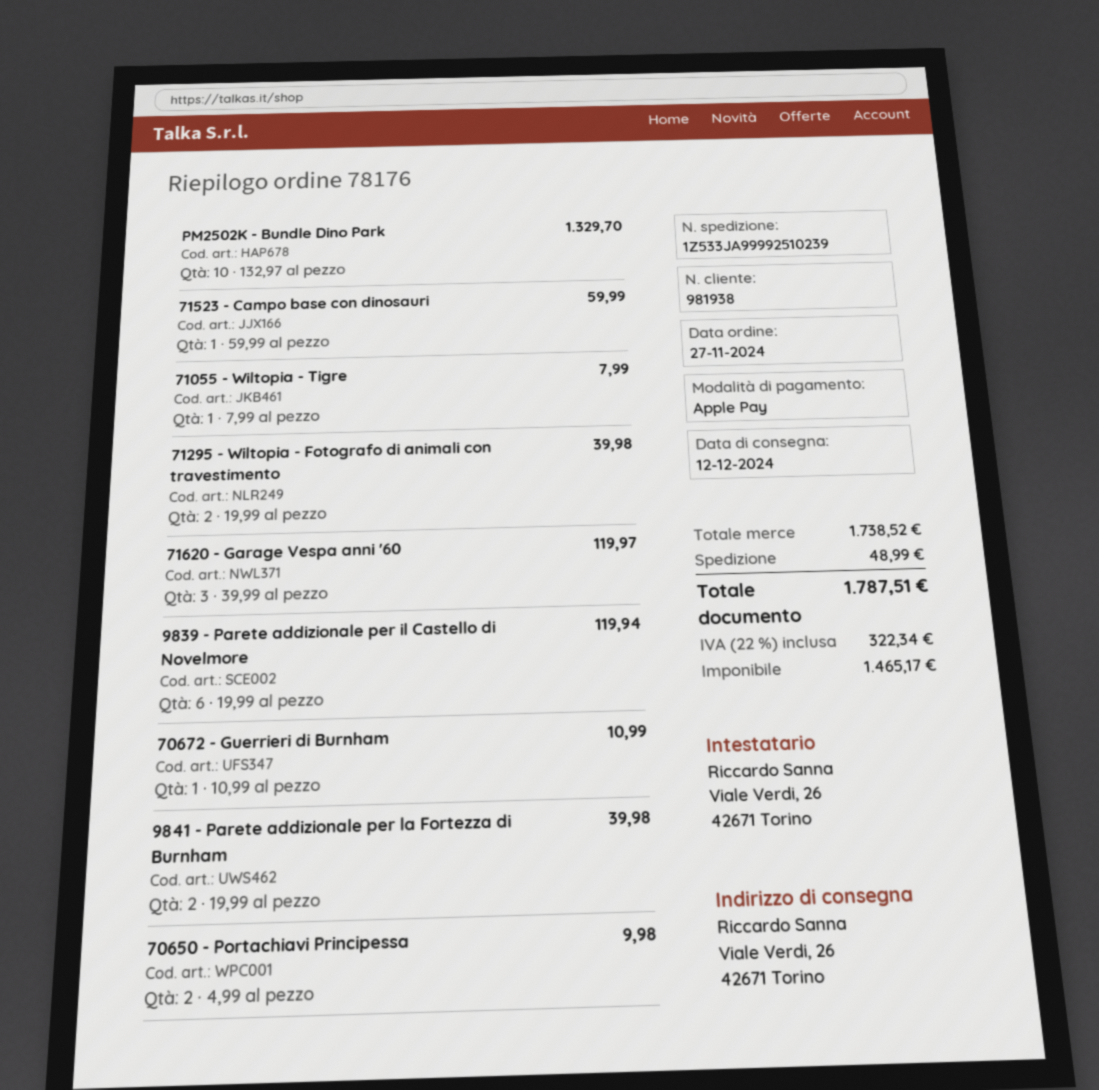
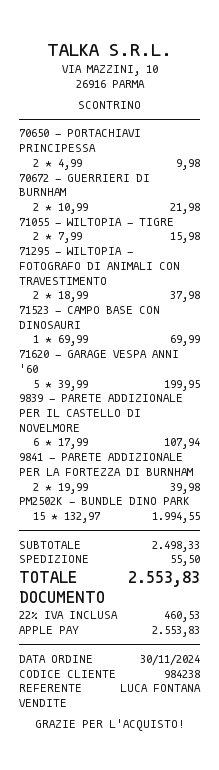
order date: 2024-11-27 -> 2024-11-30
customer number: 981938 -> 984238
PM2502K - Bundle Dino Park: 10 x 132.97 = 1329.70 -> 15 x 132.97 = 1994.55
71523 - Campo base con dinosauri: 1 x 59.99 = 59.99 -> 1 x 69.99 = 69.99
71055 - Wiltopia - Tigre: 1 x 7.99 = 7.99 -> 2 x 7.99 = 15.98
71295 - Wiltopia - Fotografo di animali con travestimento: 2 x 19.99 = 39.98 -> 2 x 18.99 = 37.98
71620 - Garage Vespa anni '60: 3 x 39.99 = 119.97 -> 5 x 39.99 = 199.95
9839 - Parete addizionale per il Castello di Novelmore: 6 x 19.99 = 119.94 -> 6 x 17.99 = 107.94
70672 - Guerrieri di Burnham: 1 x 10.99 = 10.99 -> 2 x 10.99 = 21.98
subtotal: 1738.52 -> 2498.33
shipping: 48.99 -> 55.50
tax: 22% = 322.34 -> 22% = 460.53
total: 1787.51 -> 2553.83

